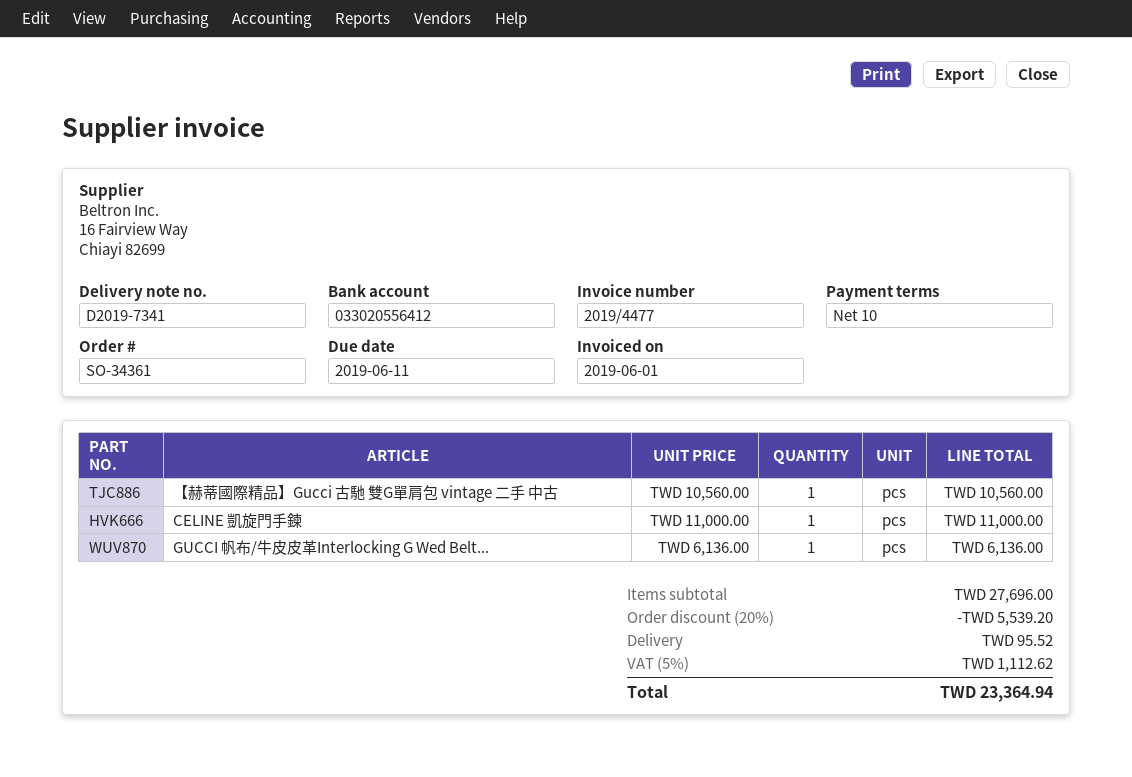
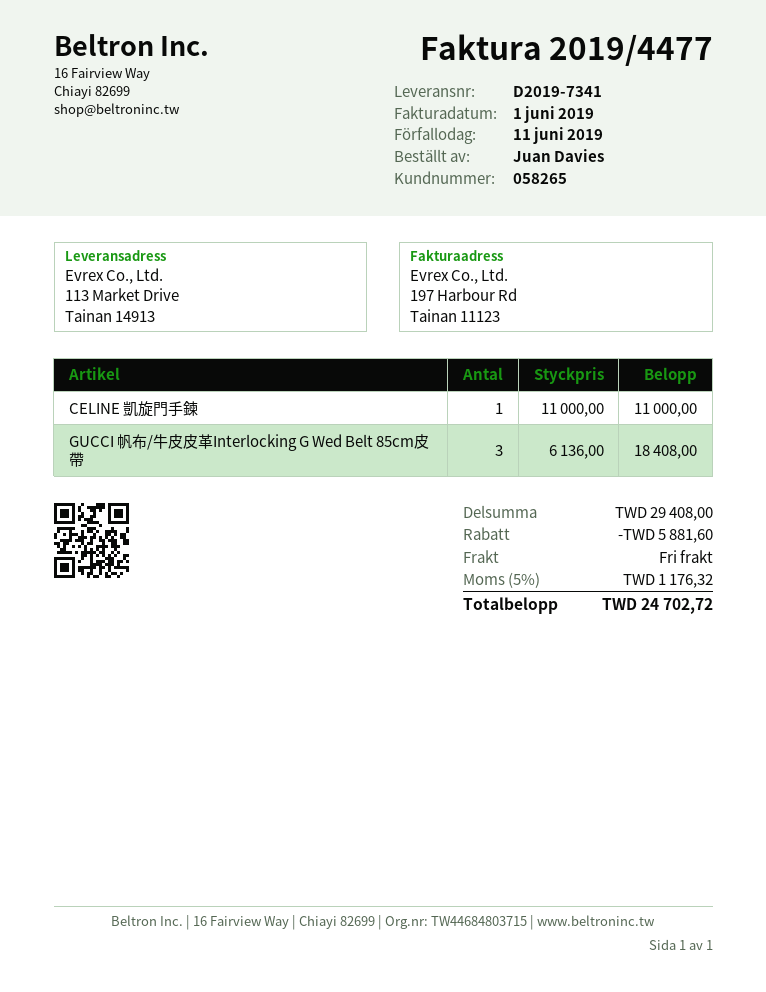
【赫蒂國際精品】Gucci 古馳 雙G單肩包 vintage 二手 中古: 1 x 10560.00 = 10560.00 -> none
GUCCI 帆布/牛皮皮革Interlocking G Wed Belt...: 1 x 6136.00 = 6136.00 -> 3 x 6136.00 = 18408.00
subtotal: 27696.00 -> 29408.00
discount: 5539.20 -> 5881.60
shipping: 95.52 -> 0.00
tax: 5% = 1112.62 -> 5% = 1176.32
total: 23364.94 -> 24702.72

